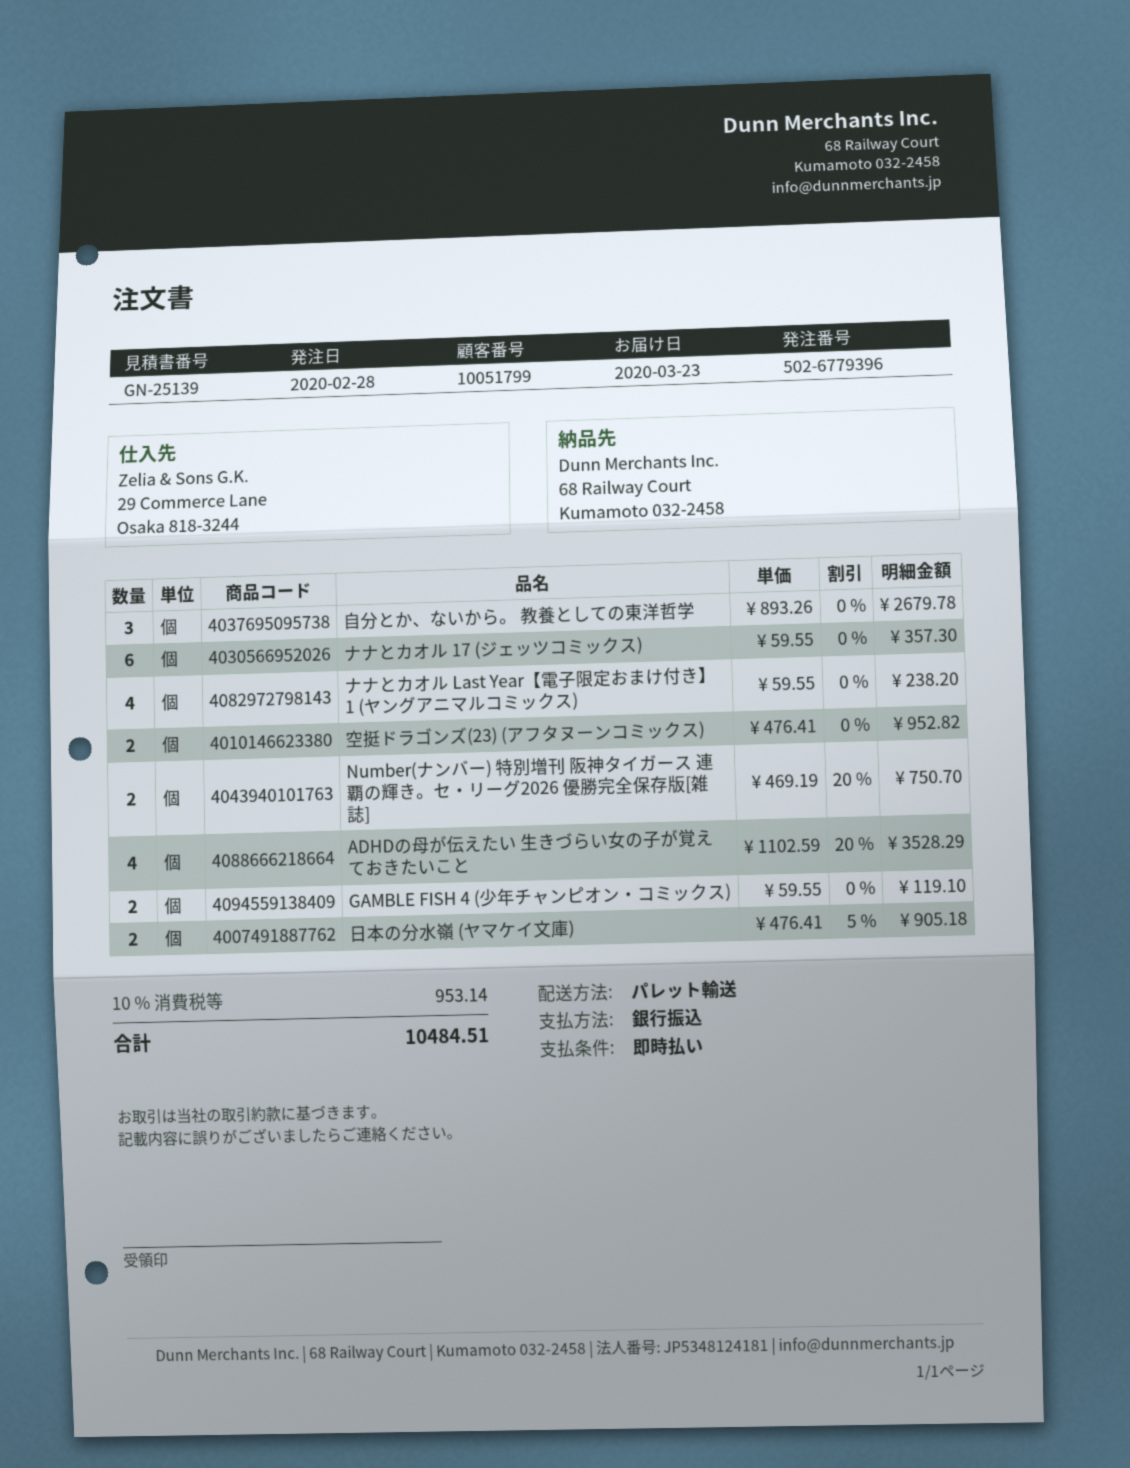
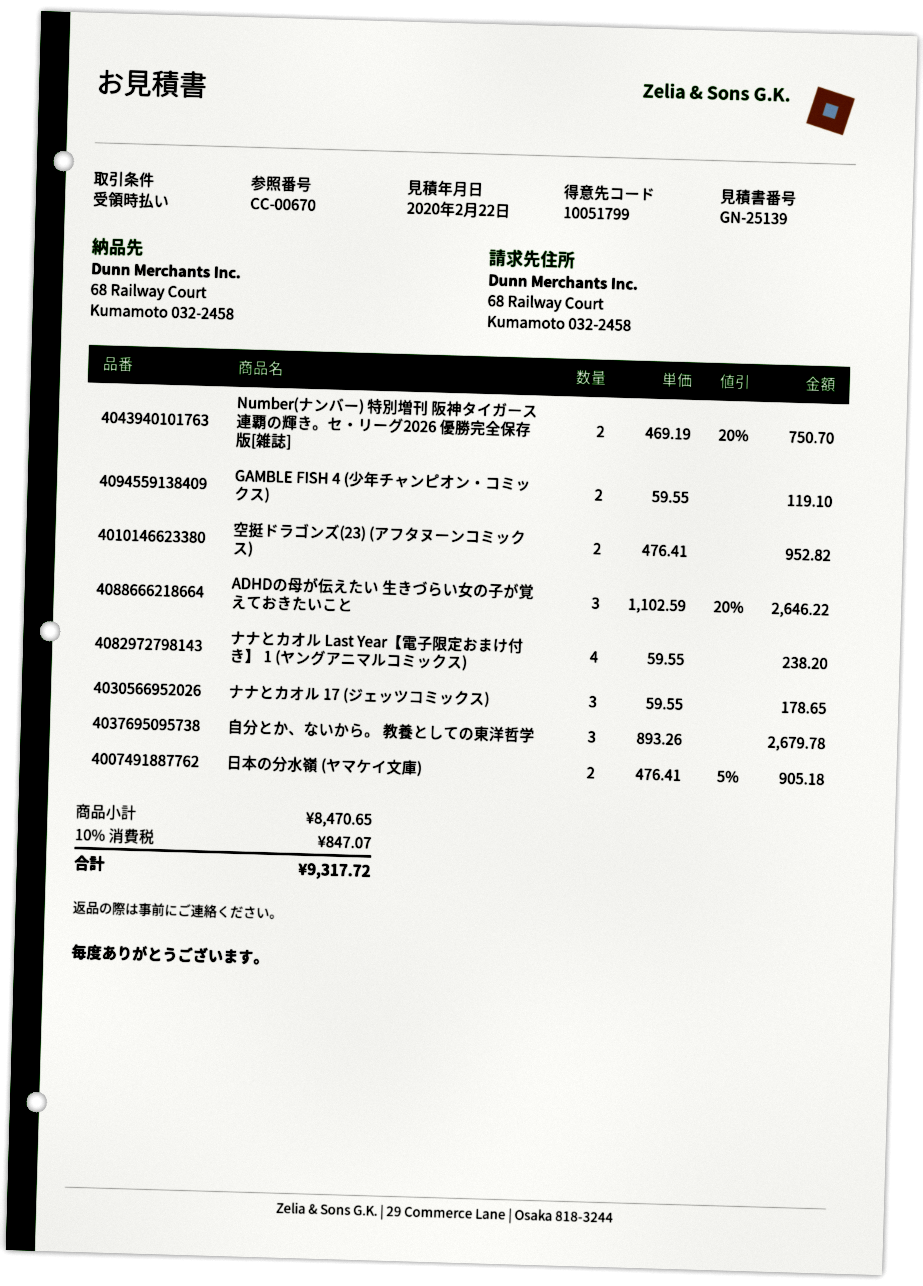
ナナとカオル 17 (ジェッツコミックス): 6 x 59.55 = 357.30 -> 3 x 59.55 = 178.65
ADHDの母が伝えたい 生きづらい女の子が覚えておきたいこと: 4 x 1102.59 - 20% = 3528.29 -> 3 x 1102.59 - 20% = 2646.22
tax: 10% = 953.14 -> 10% = 847.07
total: 10484.51 -> 9317.72

